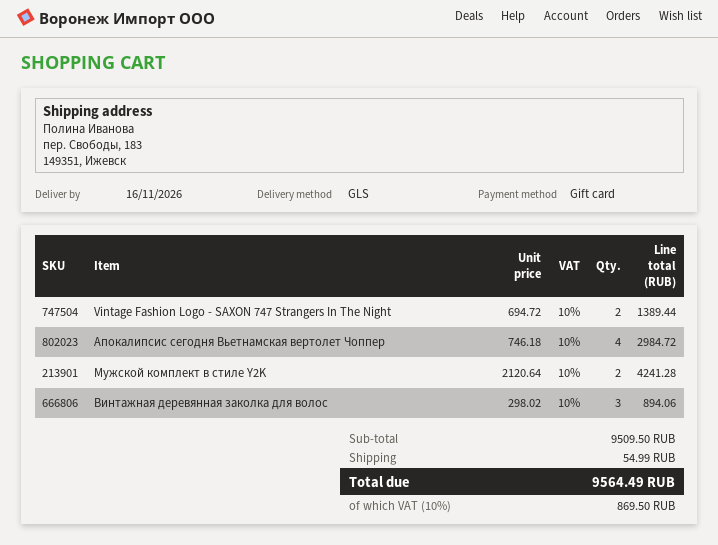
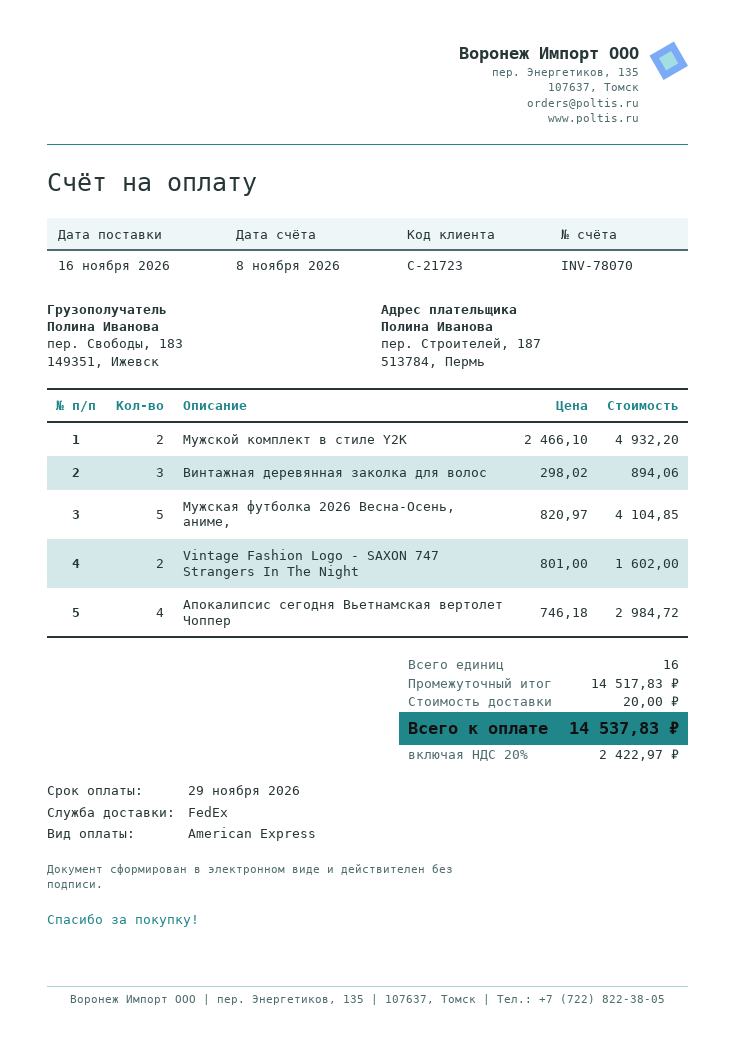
payment method: gift card -> American Express
shipping method: GLS -> FedEx
Vintage Fashion Logo - SAXON 747 Strangers In The Night: 2 x 694.72 = 1389.44 -> 2 x 801.00 = 1602.00
Мужской комплект в стиле Y2K: 2 x 2120.64 = 4241.28 -> 2 x 2466.10 = 4932.20
Мужская футболка 2026 Весна-Осень, аниме,: none -> 5 x 820.97 = 4104.85
subtotal: 9509.50 -> 14517.83
shipping: 54.99 -> 20.00
tax: 10% = 869.50 -> 20% = 2422.97
total: 9564.49 -> 14537.83

